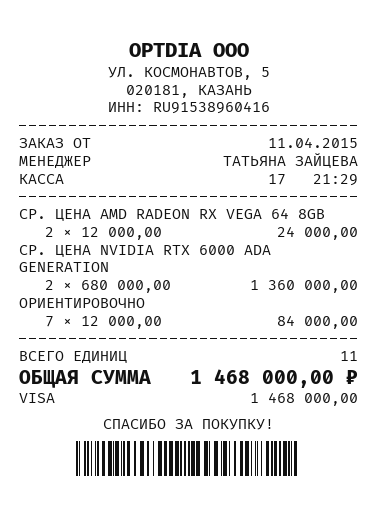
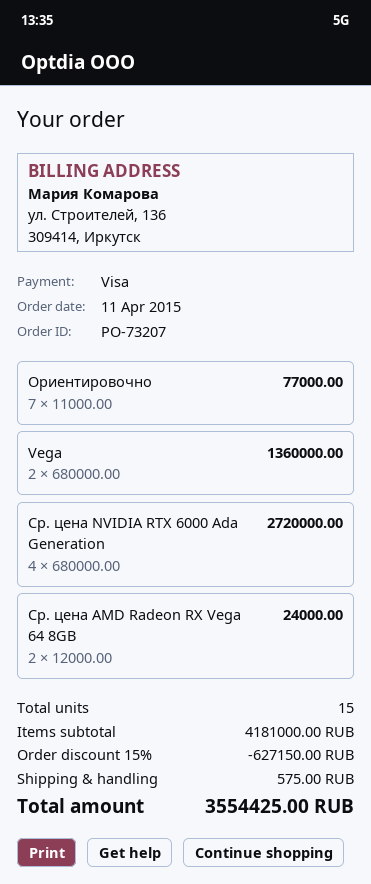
СР. ЦЕНА NVIDIA RTX 6000 ADA GENERATION: 2 x 680000.00 = 1360000.00 -> 4 x 680000.00 = 2720000.00
ОРИЕНТИРОВОЧНО: 7 x 12000.00 = 84000.00 -> 7 x 11000.00 = 77000.00
Vega: none -> 2 x 680000.00 = 1360000.00
total quantity: 11 -> 15
discount: none -> 15% = 627150.00
shipping: none -> 575.00
total: 1468000.00 -> 3554425.00

